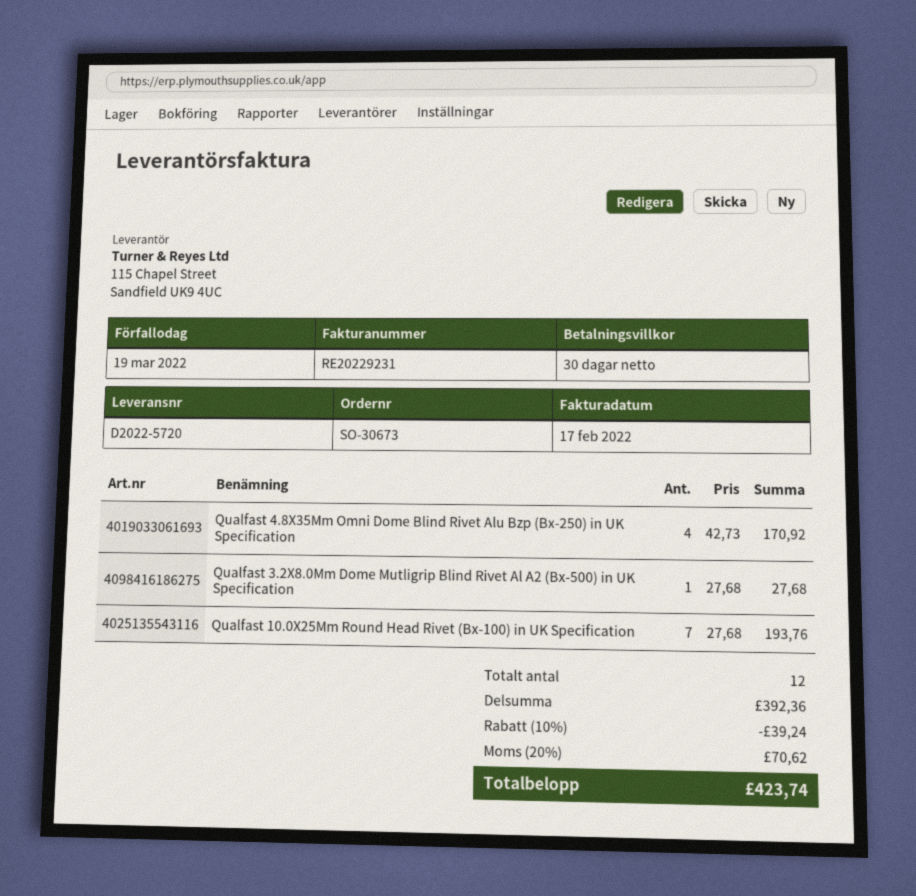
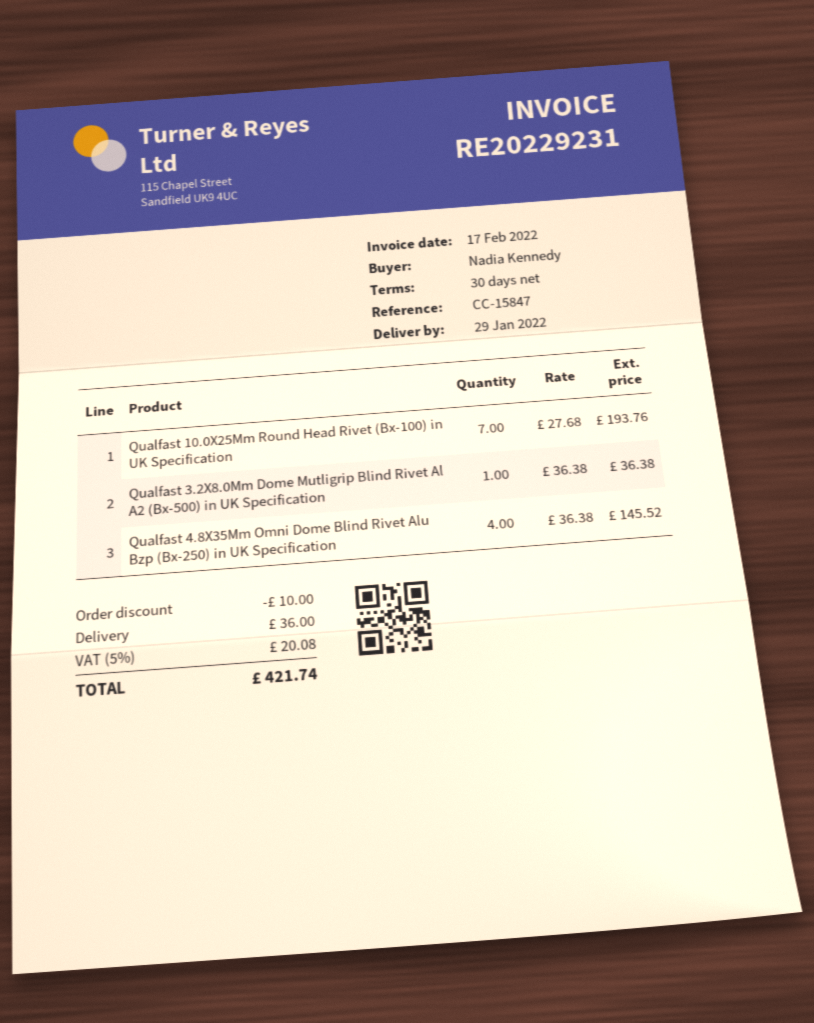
Qualfast 4.8X35Mm Omni Dome Blind Rivet Alu Bzp (Bx-250) in UK Specification: 4 x 42.73 = 170.92 -> 4 x 36.38 = 145.52
Qualfast 3.2X8.0Mm Dome Mutligrip Blind Rivet Al A2 (Bx-500) in UK Specification: 1 x 27.68 = 27.68 -> 1 x 36.38 = 36.38
discount: 39.24 -> 10.00
shipping: none -> 36.00
tax: 20% = 70.62 -> 5% = 20.08
total: 423.74 -> 421.74

